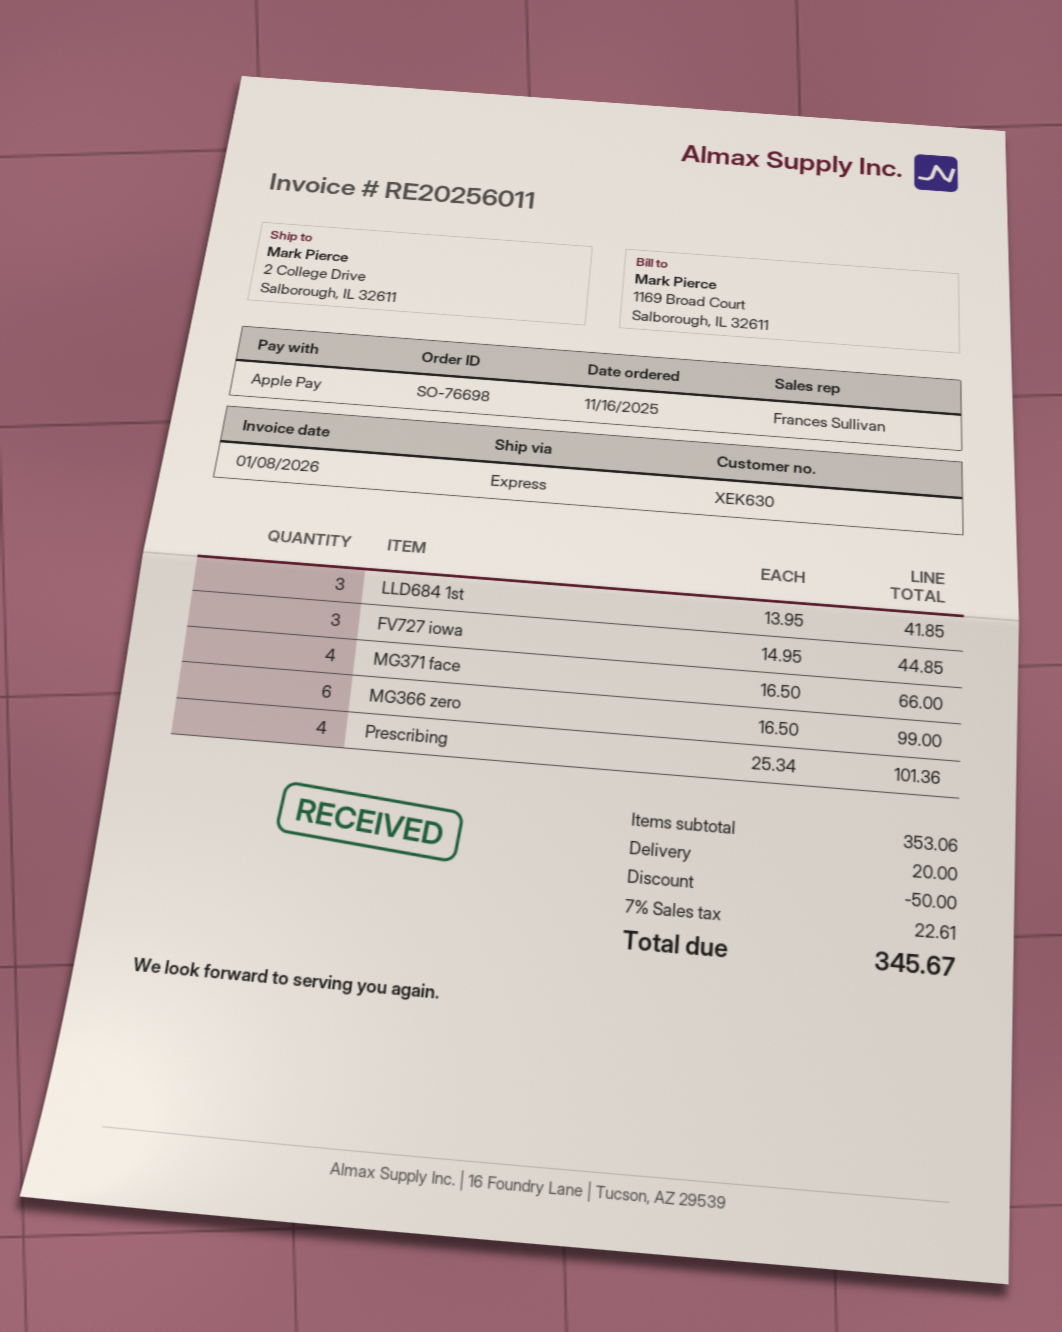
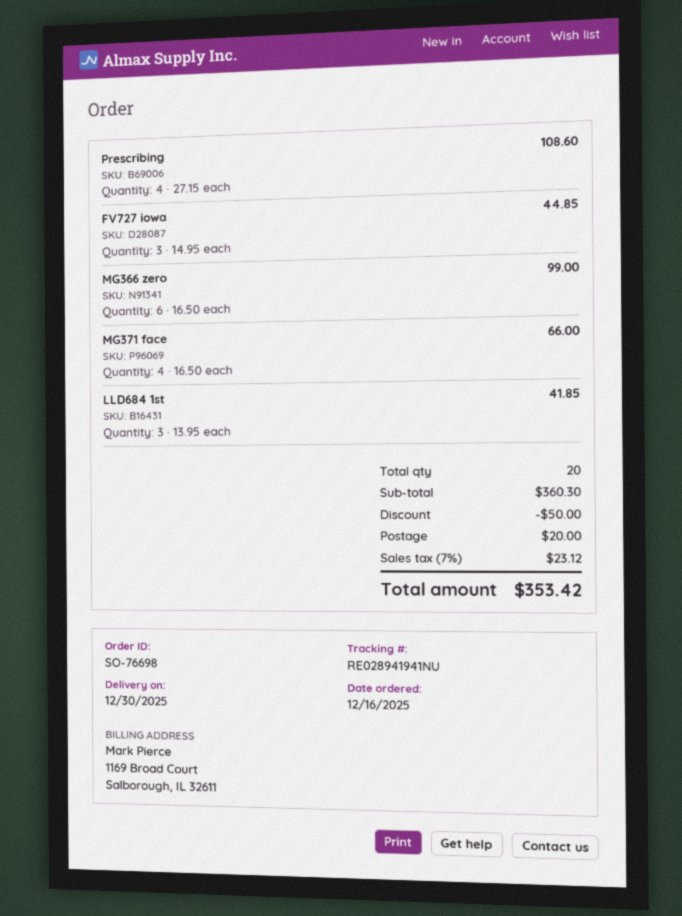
order date: 2025-11-16 -> 2025-12-16
Prescribing: 4 x 25.34 = 101.36 -> 4 x 27.15 = 108.60
subtotal: 353.06 -> 360.30
tax: 7% = 22.61 -> 7% = 23.12
total: 345.67 -> 353.42

